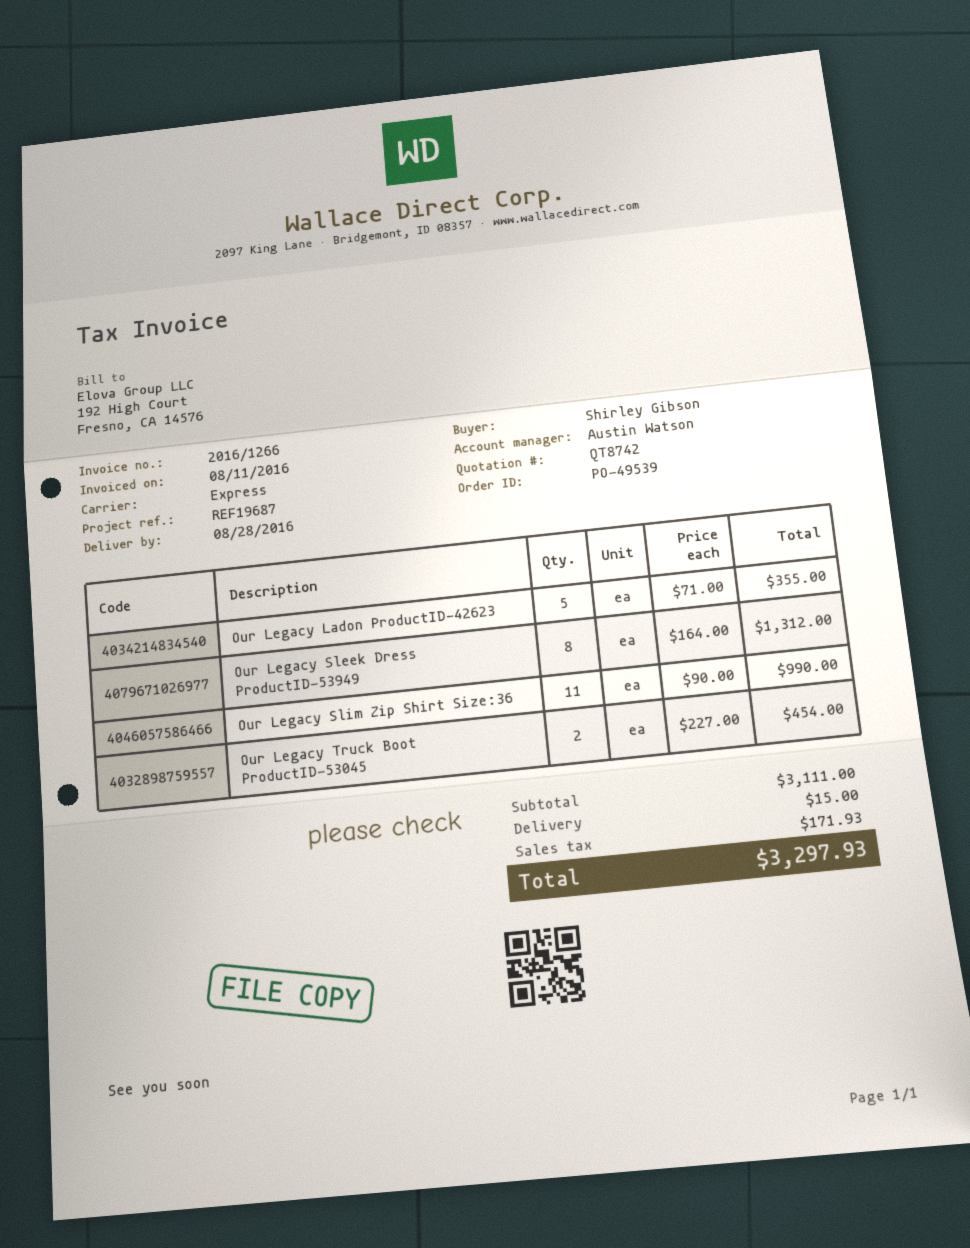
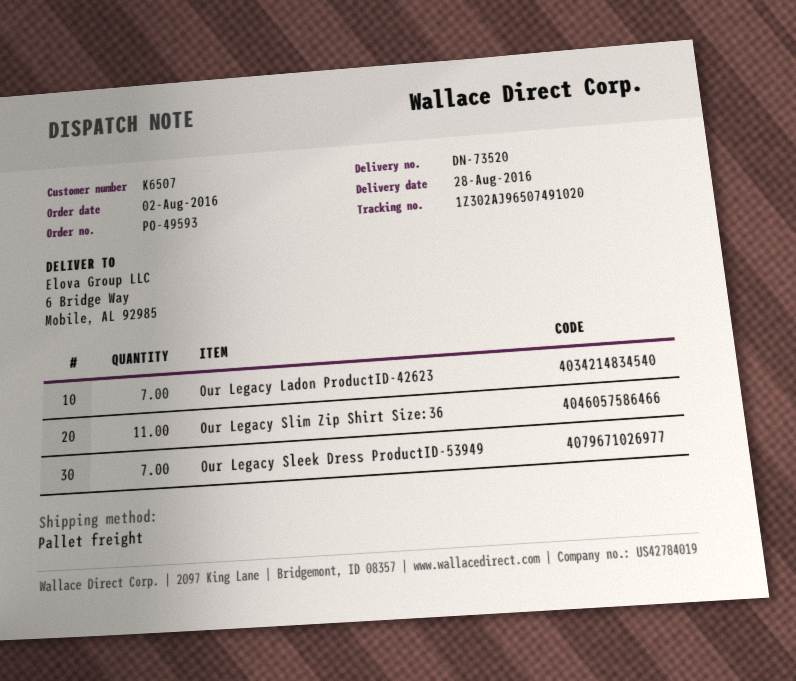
order number: PO-49539 -> PO-49593
shipping method: express -> pallet freight
Our Legacy Ladon ProductID-42623: 5 -> 7
Our Legacy Sleek Dress ProductID-53949: 8 -> 7
Our Legacy Truck Boot ProductID-53045: 2 -> none

